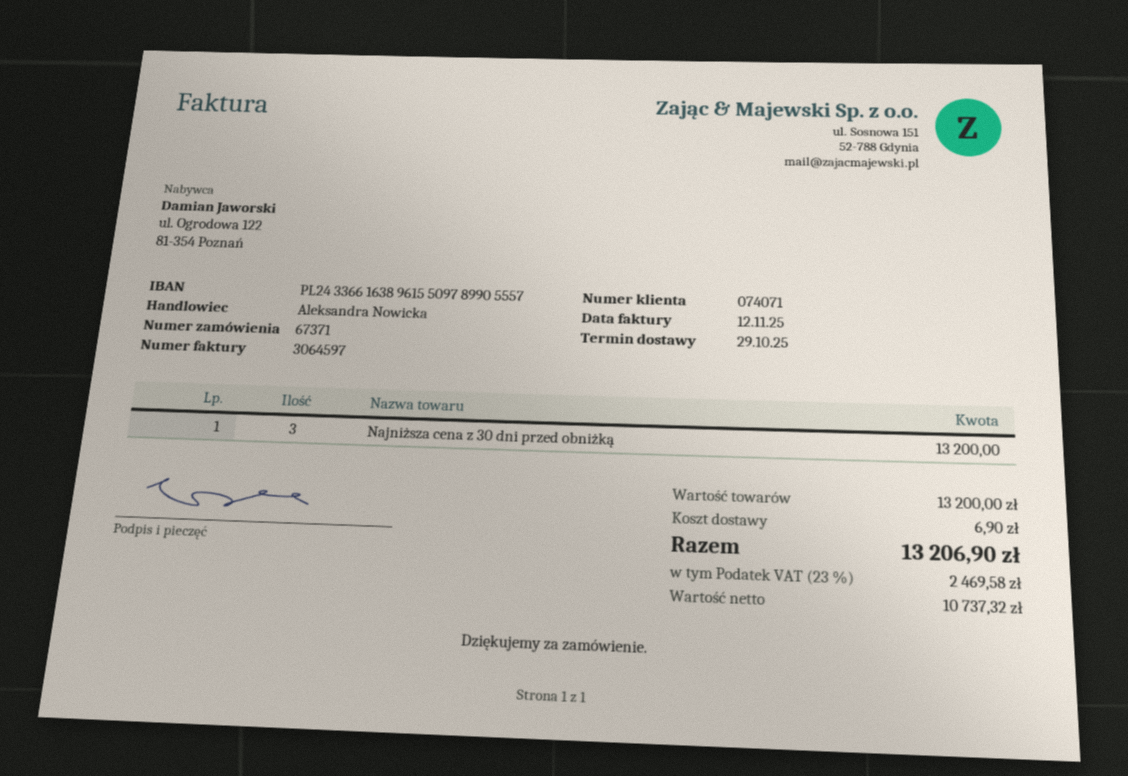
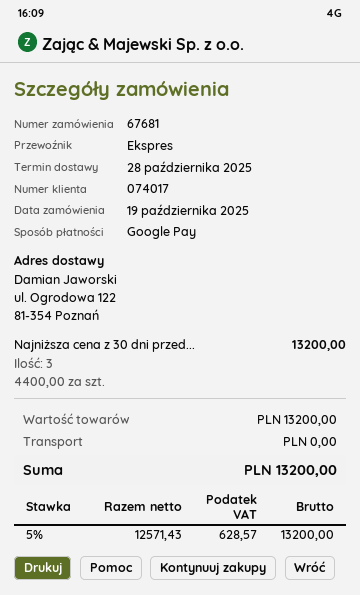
order number: 67371 -> 67681
delivery date: 2025-10-29 -> 2025-10-28
customer number: 074071 -> 074017
shipping: 6.90 -> 0.00
net: 10737.32 -> 12571.43
tax: 23% = 2469.58 -> 5% = 628.57
total: 13206.90 -> 13200.00

